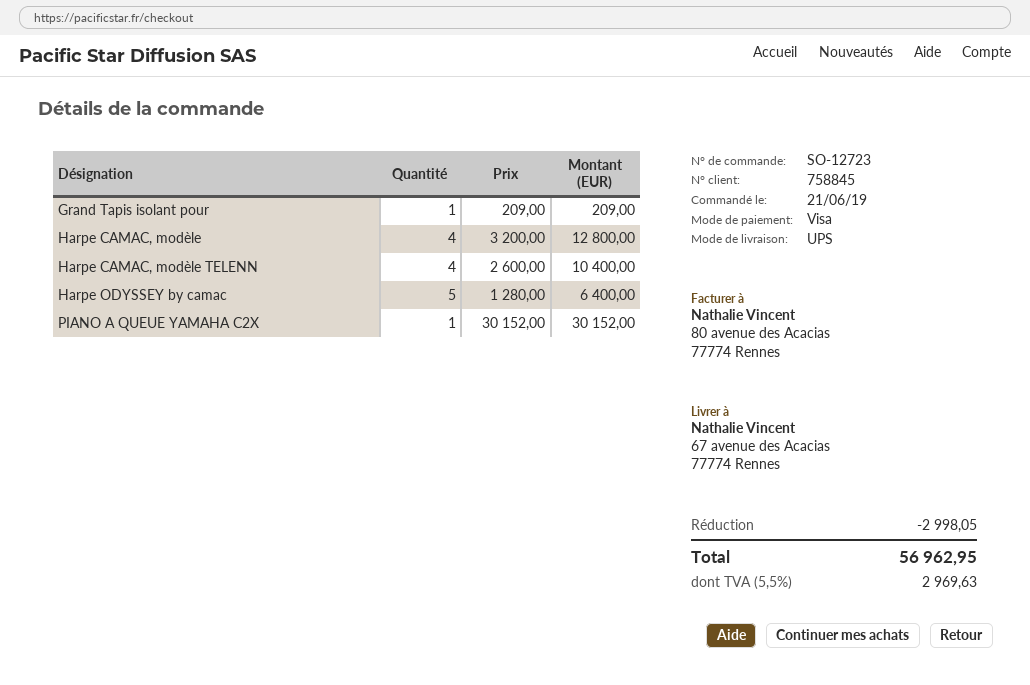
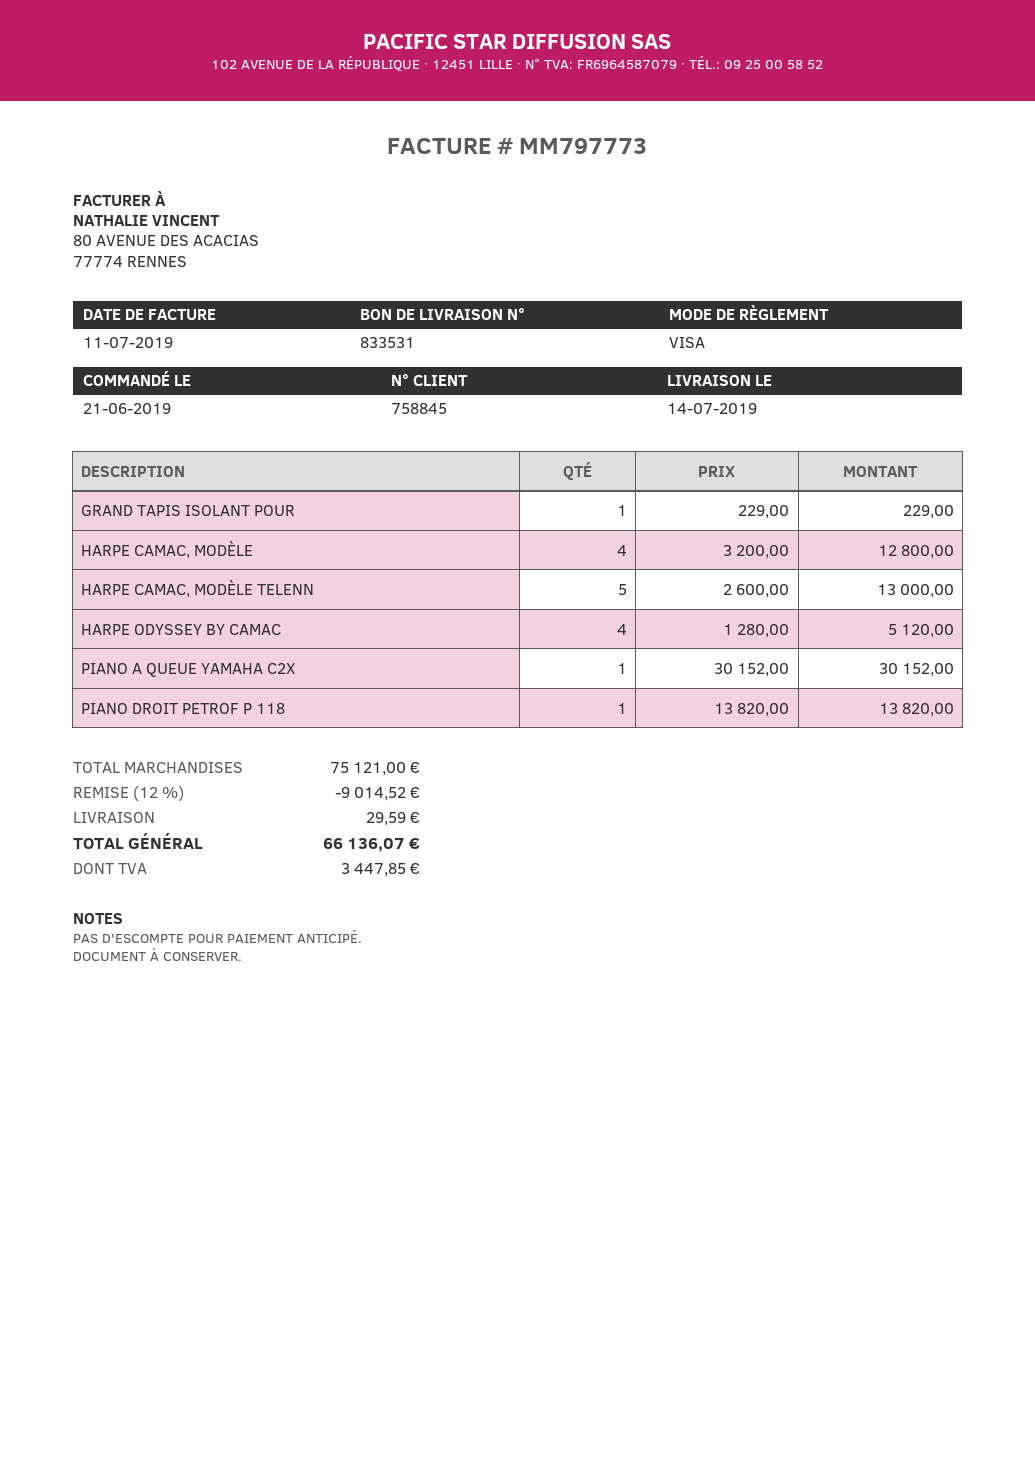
Grand Tapis isolant pour: 1 x 209.00 = 209.00 -> 1 x 229.00 = 229.00
Harpe CAMAC, modèle TELENN: 4 x 2600.00 = 10400.00 -> 5 x 2600.00 = 13000.00
Harpe ODYSSEY by camac: 5 x 1280.00 = 6400.00 -> 4 x 1280.00 = 5120.00
PIANO DROIT PETROF P 118: none -> 1 x 13820.00 = 13820.00
discount: 2998.05 -> 9014.52
shipping: none -> 29.59
tax: 2969.63 -> 3447.85
total: 56962.95 -> 66136.07

